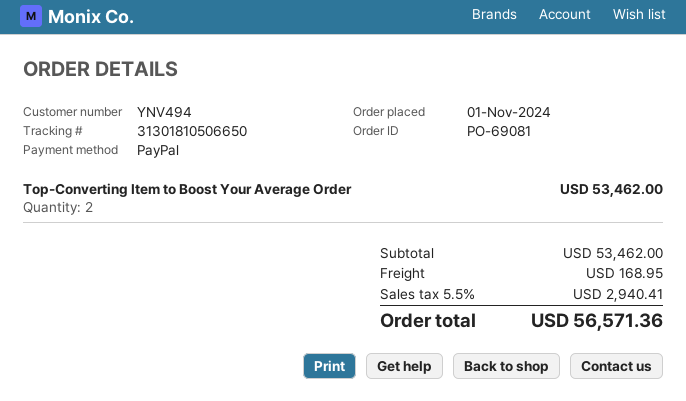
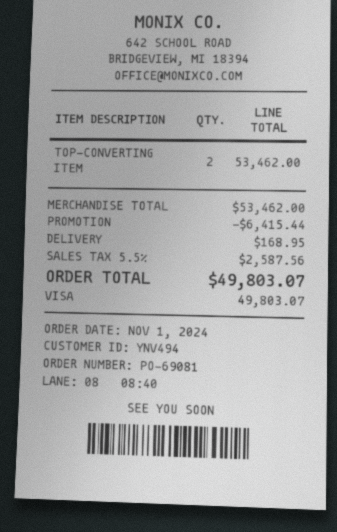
payment method: PayPal -> Visa
discount: none -> 6415.44
tax: 5.5% = 2940.41 -> 5.5% = 2587.56
total: 56571.36 -> 49803.07

